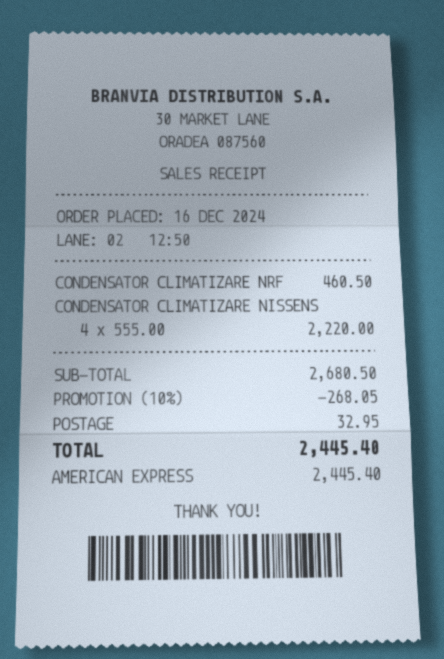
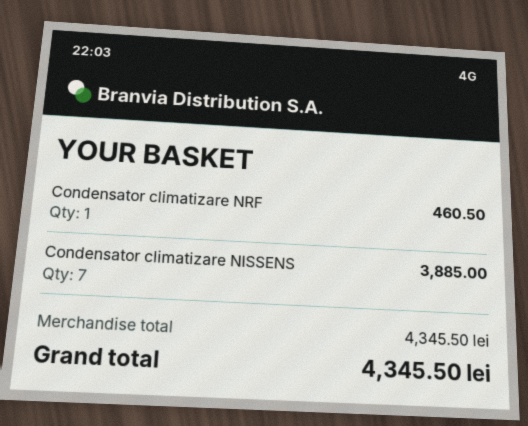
CONDENSATOR CLIMATIZARE NISSENS: 4 for 2220.00 -> 7 for 3885.00
subtotal: 2680.50 -> 4345.50
discount: 10% = 268.05 -> none
shipping: 32.95 -> none
total: 2445.40 -> 4345.50

